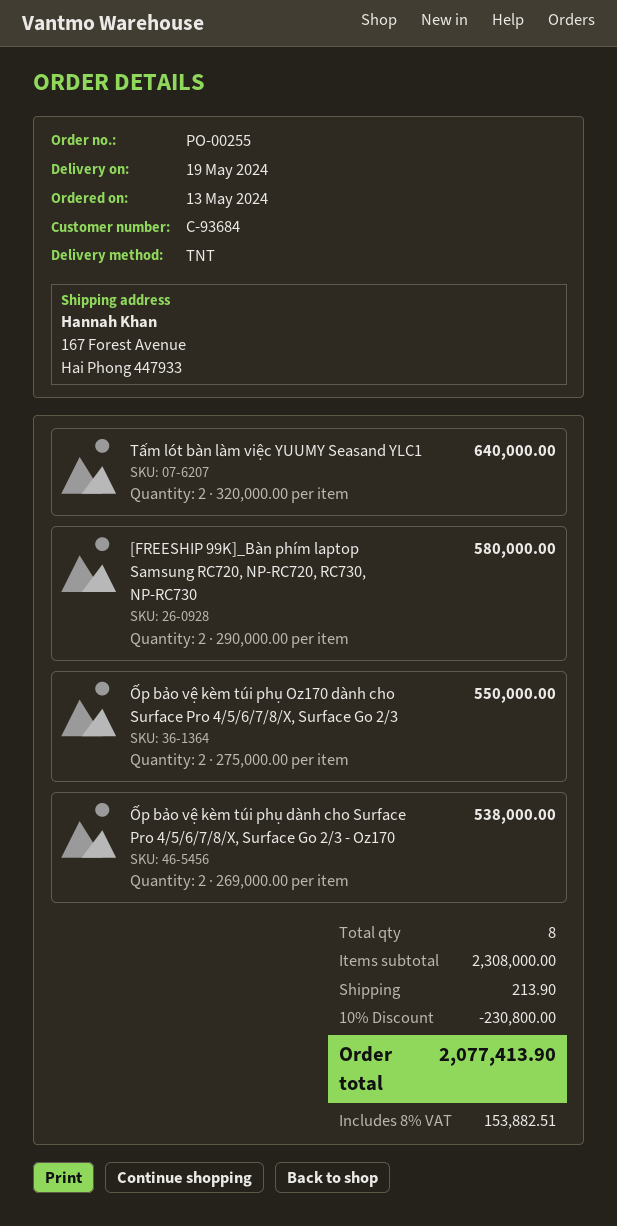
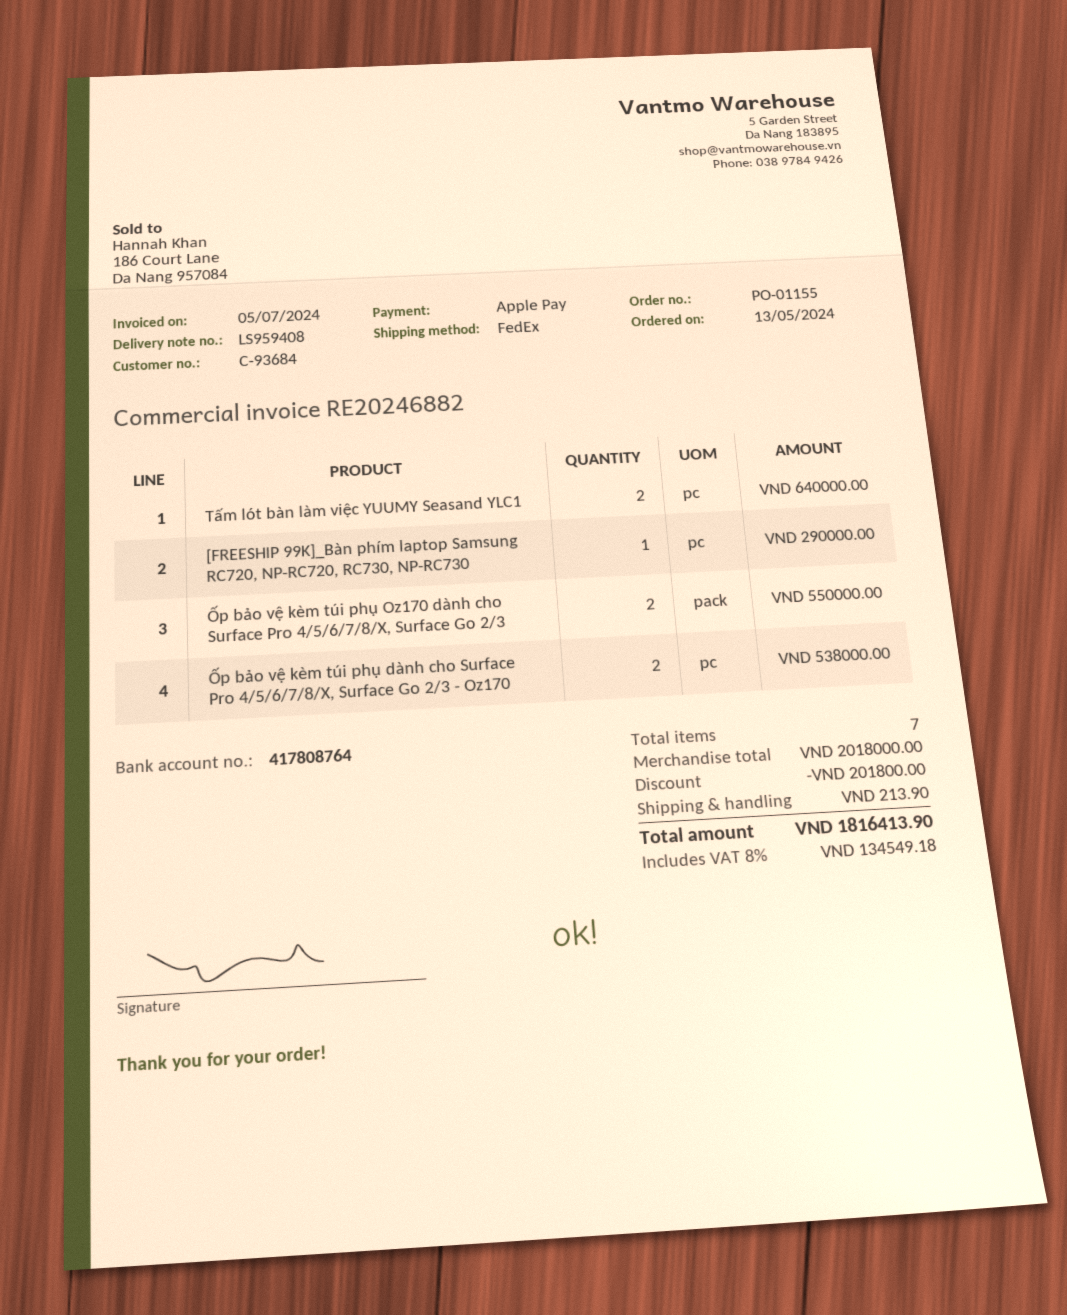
order number: PO-00255 -> PO-01155
shipping method: TNT -> FedEx
[FREESHIP 99K]_Bàn phím laptop Samsung RC720, NP-RC720, RC730, NP-RC730: 2 for 580000.00 -> 1 for 290000.00
total quantity: 8 -> 7
subtotal: 2308000.00 -> 2018000.00
discount: 230800.00 -> 201800.00
tax: 8% = 153882.51 -> 8% = 134549.18
total: 2077413.90 -> 1816413.90

